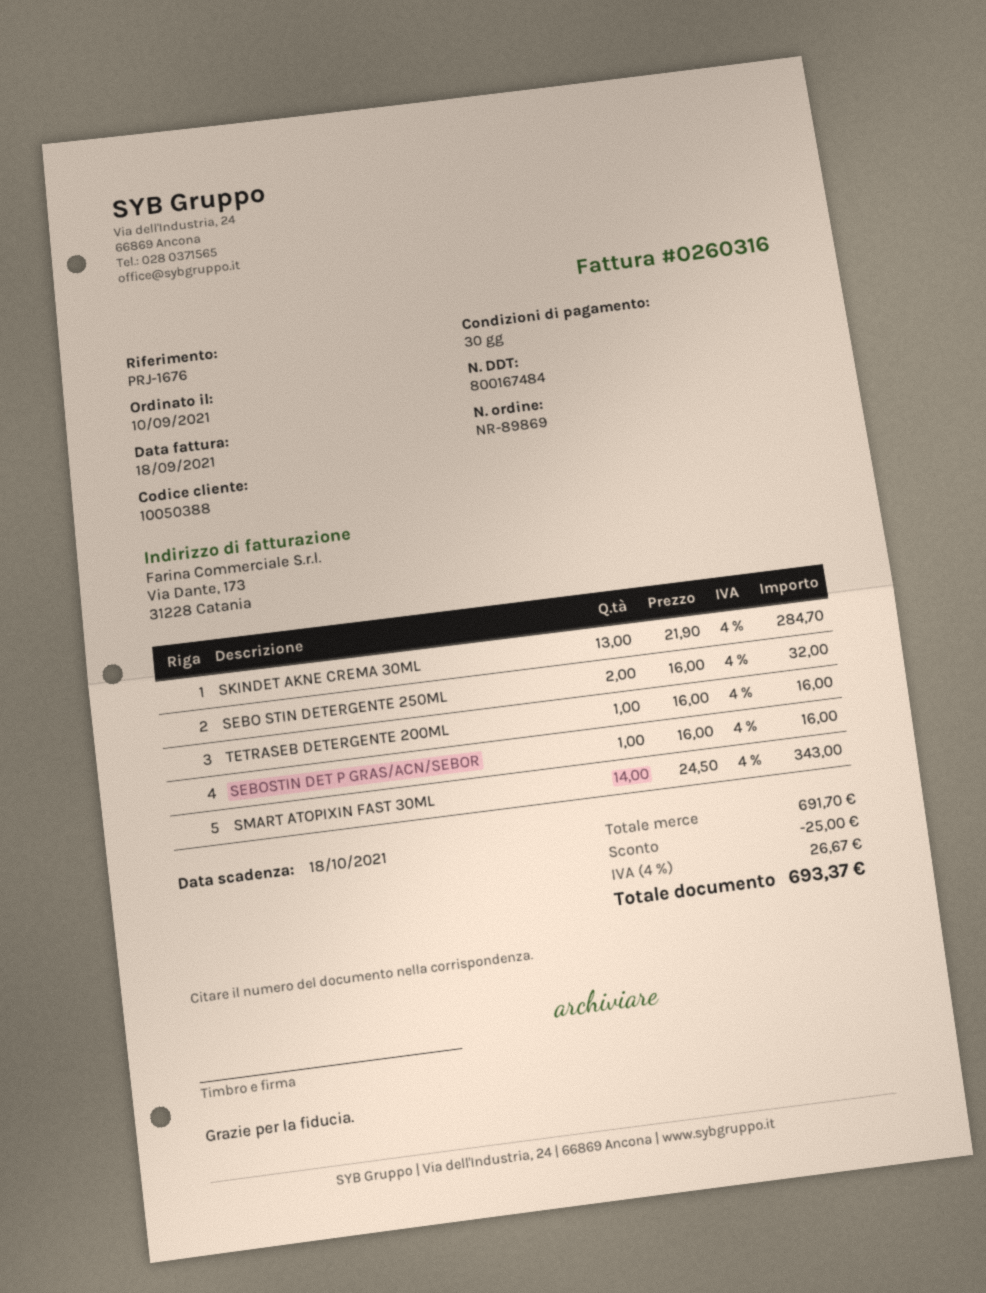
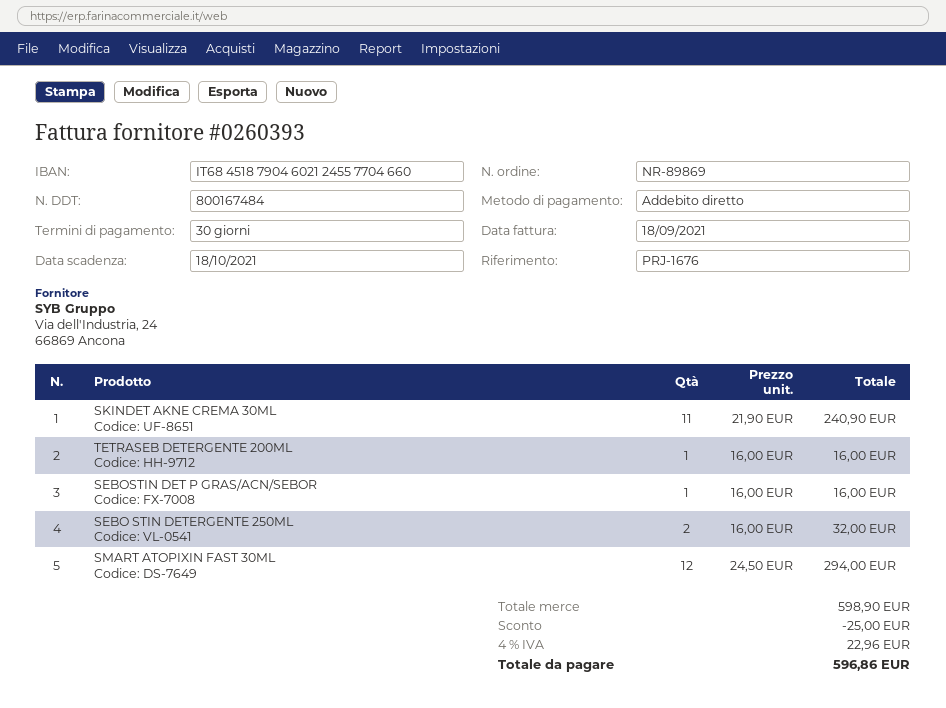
invoice number: 0260316 -> 0260393
SKINDET AKNE CREMA 30ML: 13 x 21.90 = 284.70 -> 11 x 21.90 = 240.90
SMART ATOPIXIN FAST 30ML: 14 x 24.50 = 343.00 -> 12 x 24.50 = 294.00
subtotal: 691.70 -> 598.90
tax: 4% = 26.67 -> 4% = 22.96
total: 693.37 -> 596.86

